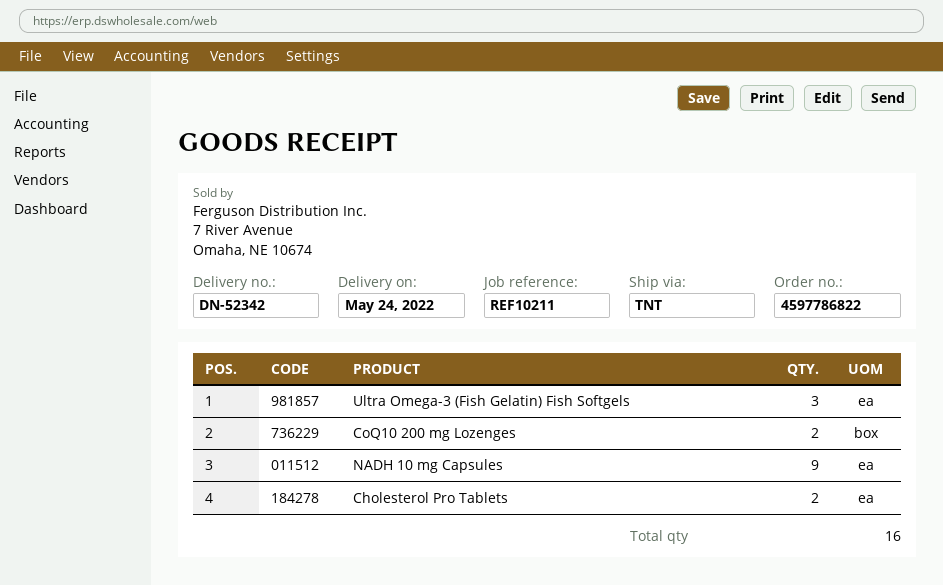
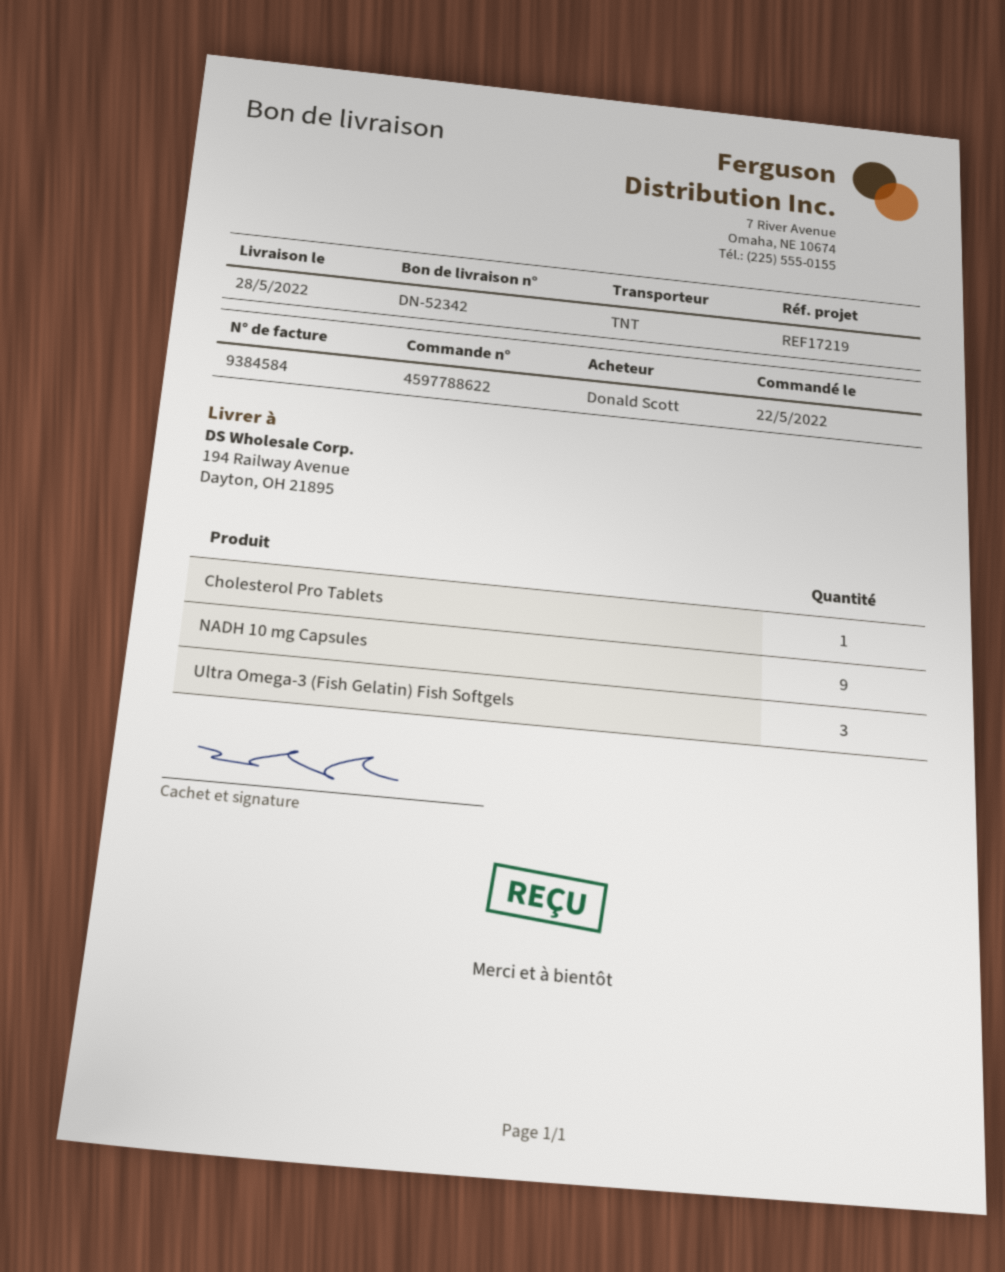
order number: 4597786822 -> 4597788622
delivery date: 2022-05-24 -> 2022-05-28
reference: REF10211 -> REF17219
CoQ10 200 mg Lozenges: 2 -> none
Cholesterol Pro Tablets: 2 -> 1

